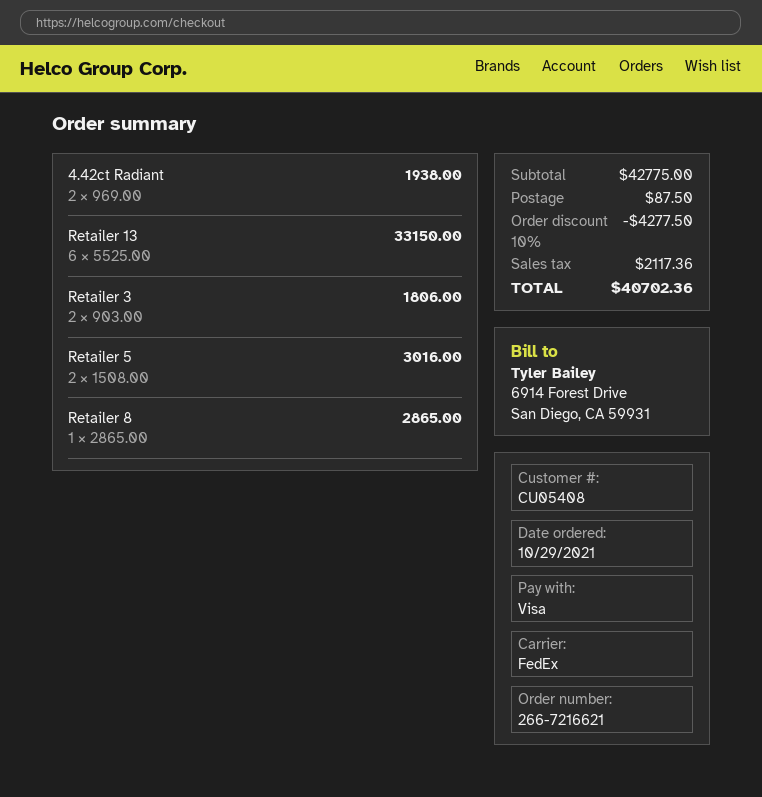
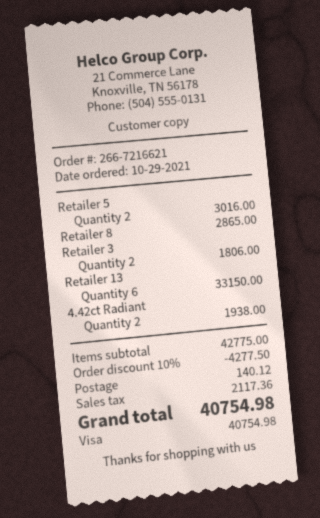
shipping: 87.50 -> 140.12
total: 40702.36 -> 40754.98

